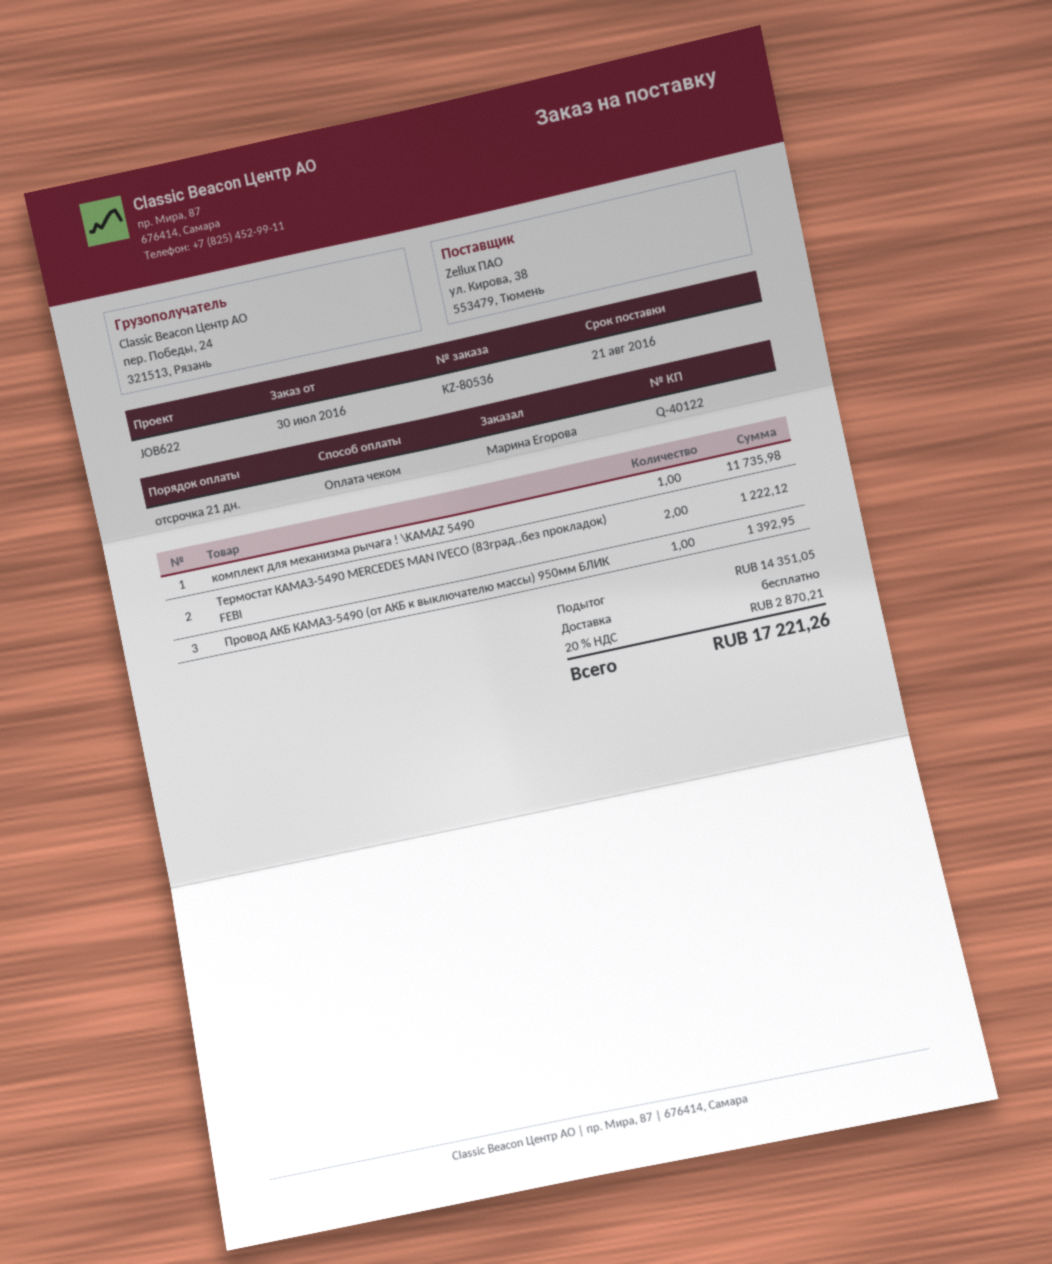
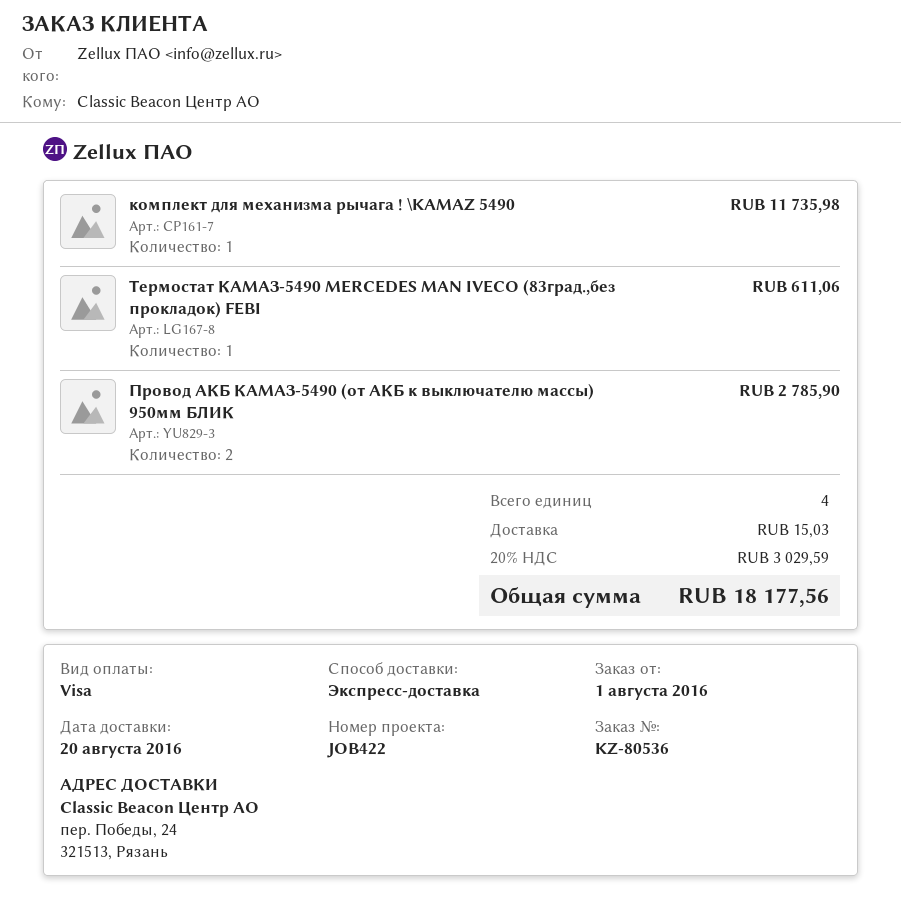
order date: 2016-07-30 -> 2016-08-01
delivery date: 2016-08-21 -> 2016-08-20
reference: JOB622 -> JOB422
payment method: cheque -> Visa
Термостат КАМАЗ-5490 MERCEDES MAN IVECO (83град.,без прокладок) FEBI: 2 for 1222.12 -> 1 for 611.06
Провод АКБ КАМАЗ-5490 (от АКБ к выключателю массы) 950мм БЛИК: 1 for 1392.95 -> 2 for 2785.90
shipping: 0.00 -> 15.03
tax: 20% = 2870.21 -> 20% = 3029.59
total: 17221.26 -> 18177.56

